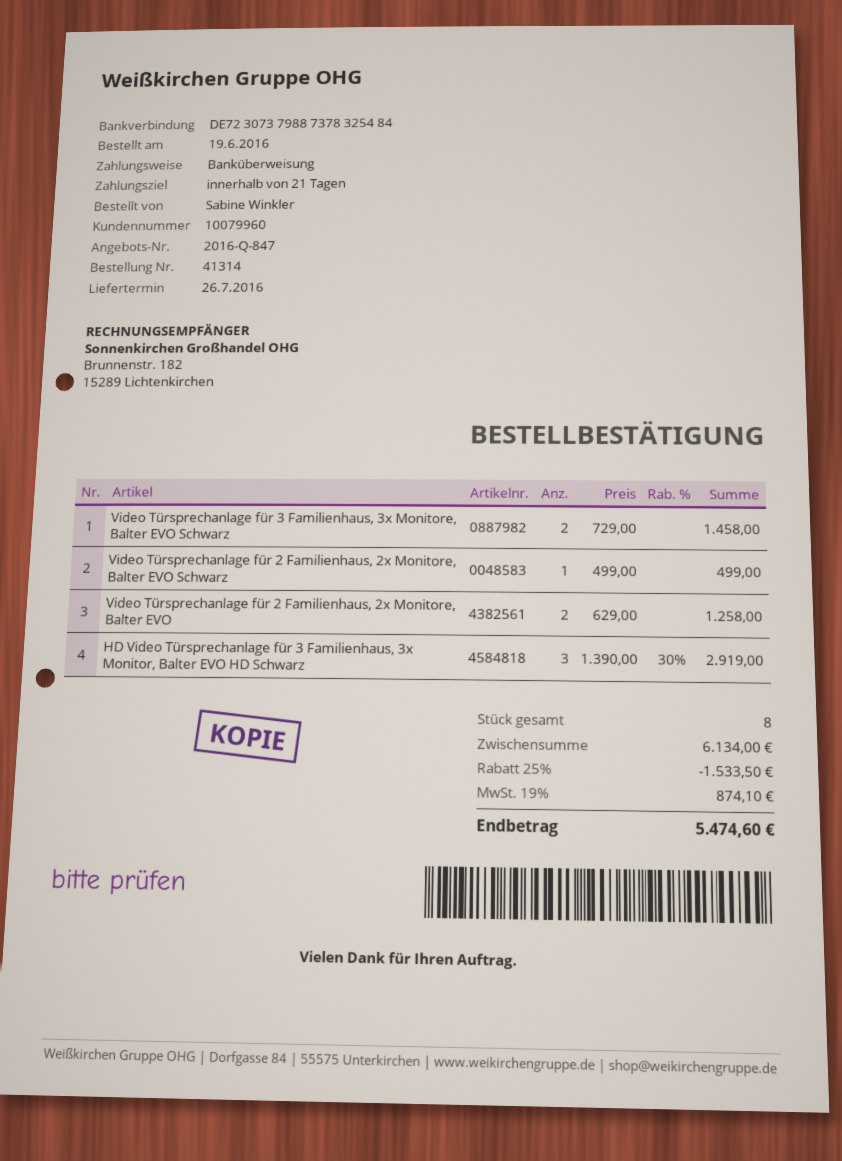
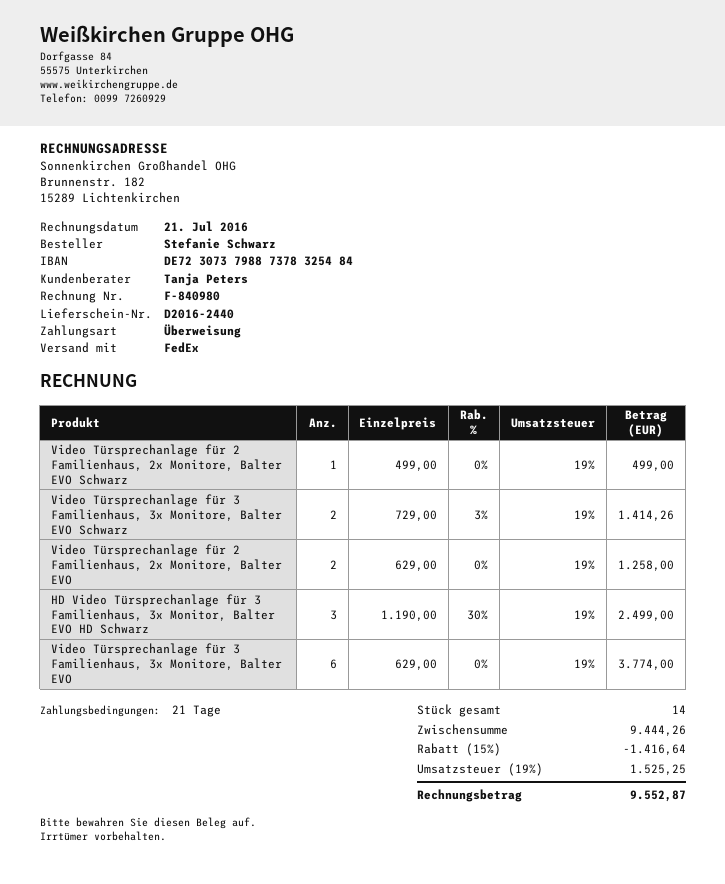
ordered by: Sabine Winkler -> Stefanie Schwarz
Video Türsprechanlage für 3 Familienhaus, 3x Monitore, Balter EVO Schwarz: 2 x 729.00 = 1458.00 -> 2 x 729.00 - 3% = 1414.26
HD Video Türsprechanlage für 3 Familienhaus, 3x Monitor, Balter EVO HD Schwarz: 3 x 1390.00 - 30% = 2919.00 -> 3 x 1190.00 - 30% = 2499.00
Video Türsprechanlage für 3 Familienhaus, 3x Monitore, Balter EVO: none -> 6 x 629.00 = 3774.00
total quantity: 8 -> 14
subtotal: 6134.00 -> 9444.26
discount: 25% = 1533.50 -> 15% = 1416.64
tax: 19% = 874.10 -> 19% = 1525.25
total: 5474.60 -> 9552.87

